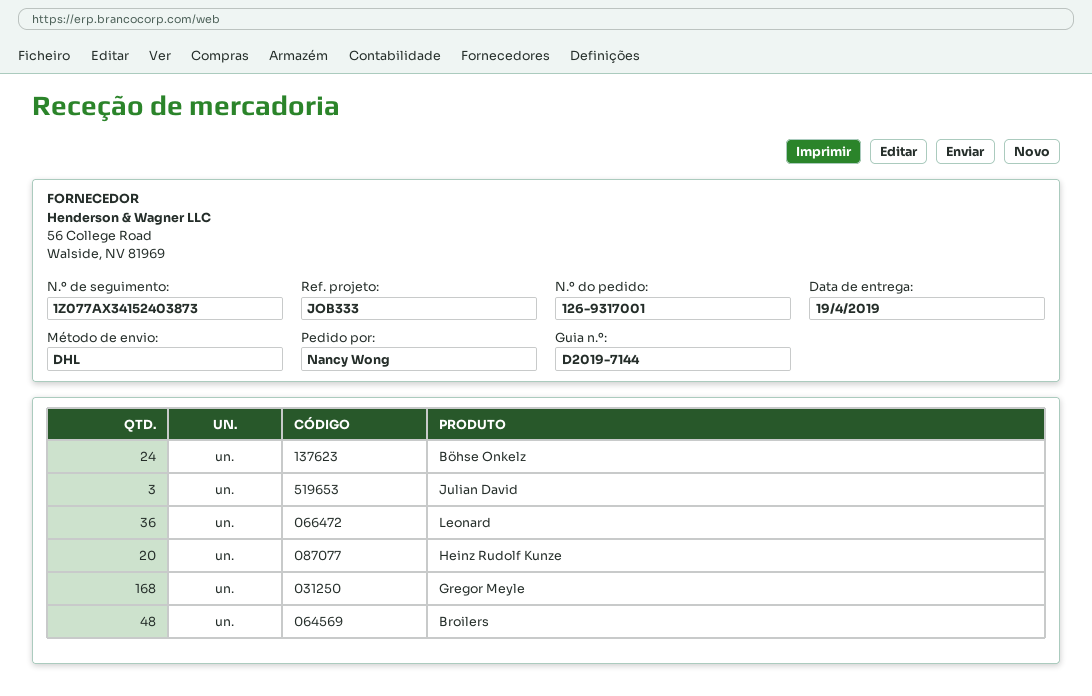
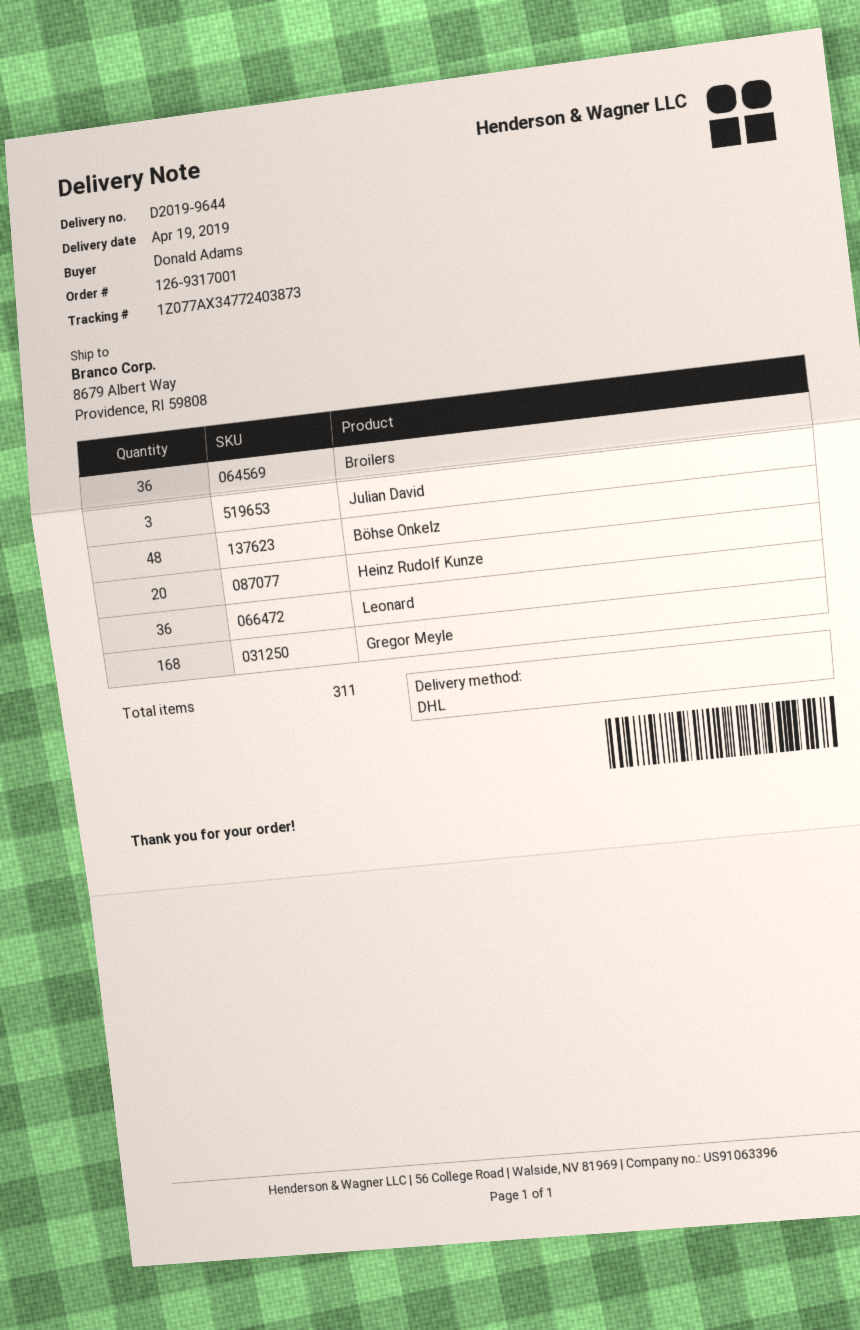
delivery note number: D2019-7144 -> D2019-9644
ordered by: Nancy Wong -> Donald Adams
tracking number: 1Z077AX34152403873 -> 1Z077AX34772403873
Böhse Onkelz: 24 -> 48
Broilers: 48 -> 36

